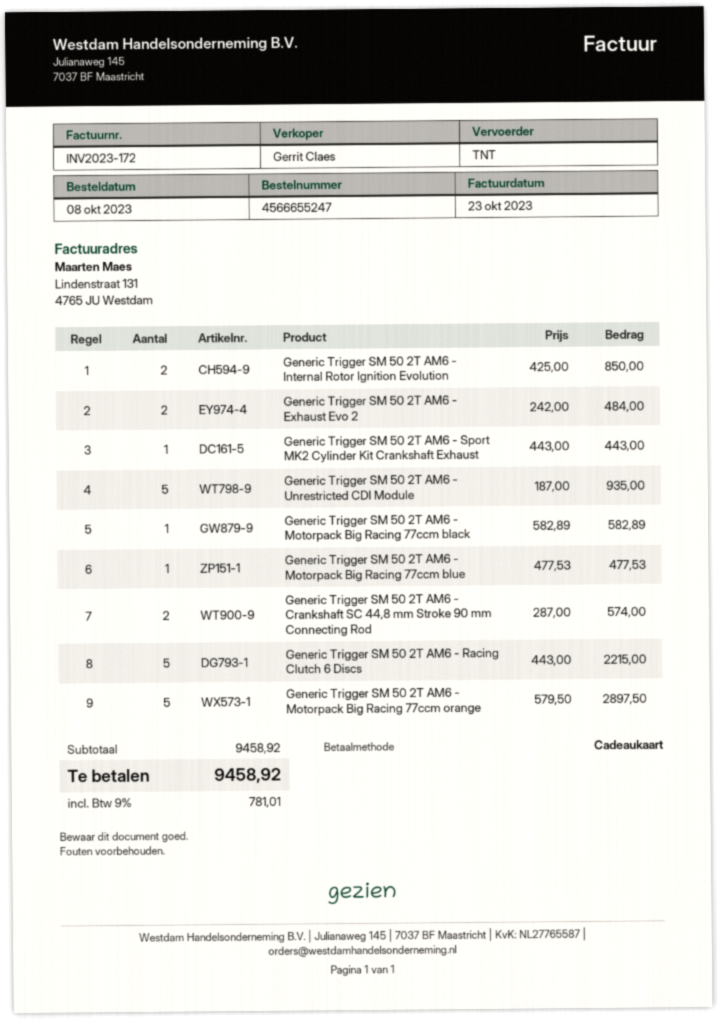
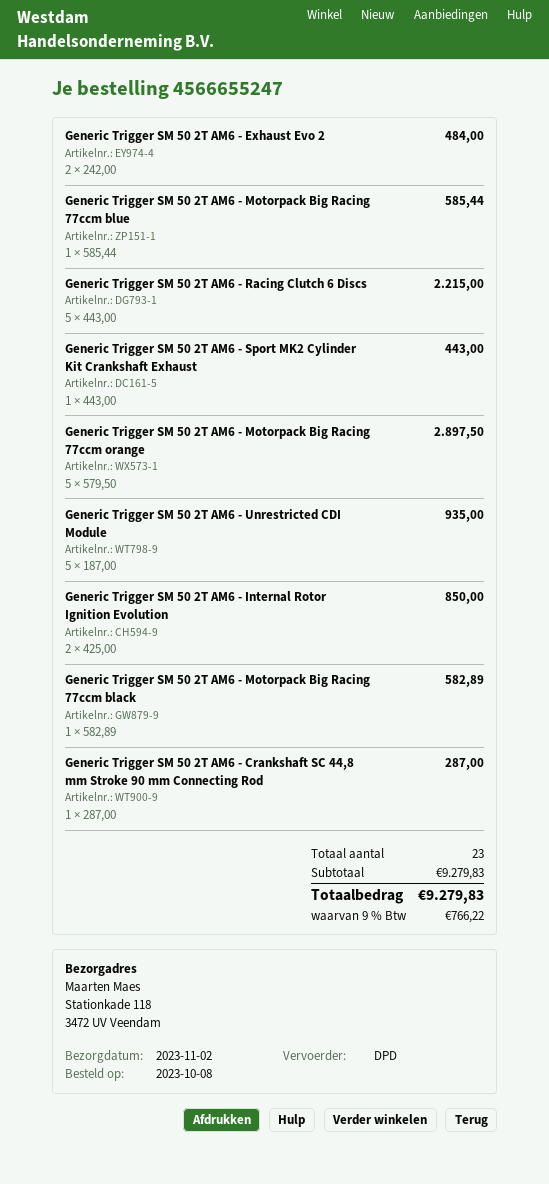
shipping method: TNT -> DPD
Generic Trigger SM 50 2T AM6 - Motorpack Big Racing 77ccm blue: 1 x 477.53 = 477.53 -> 1 x 585.44 = 585.44
Generic Trigger SM 50 2T AM6 - Crankshaft SC 44,8 mm Stroke 90 mm Connecting Rod: 2 x 287.00 = 574.00 -> 1 x 287.00 = 287.00
subtotal: 9458.92 -> 9279.83
tax: 9% = 781.01 -> 9% = 766.22
total: 9458.92 -> 9279.83

